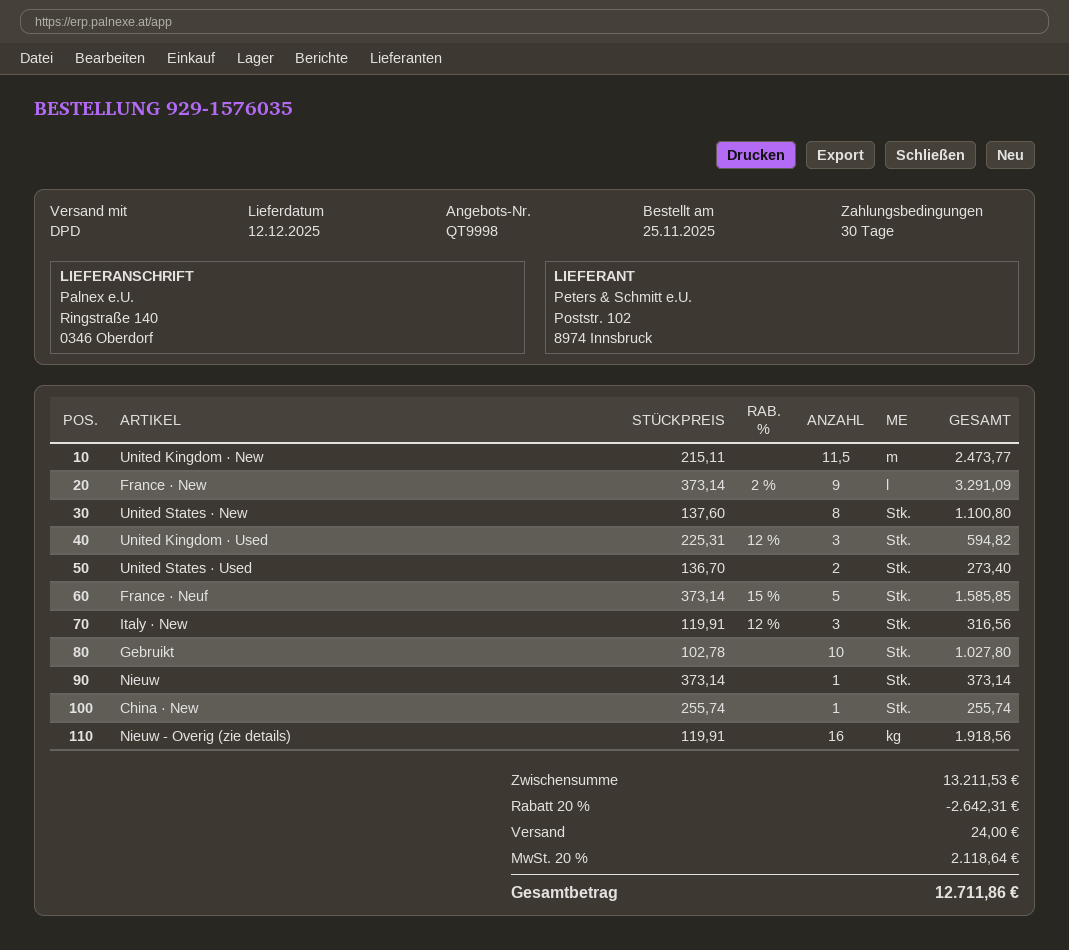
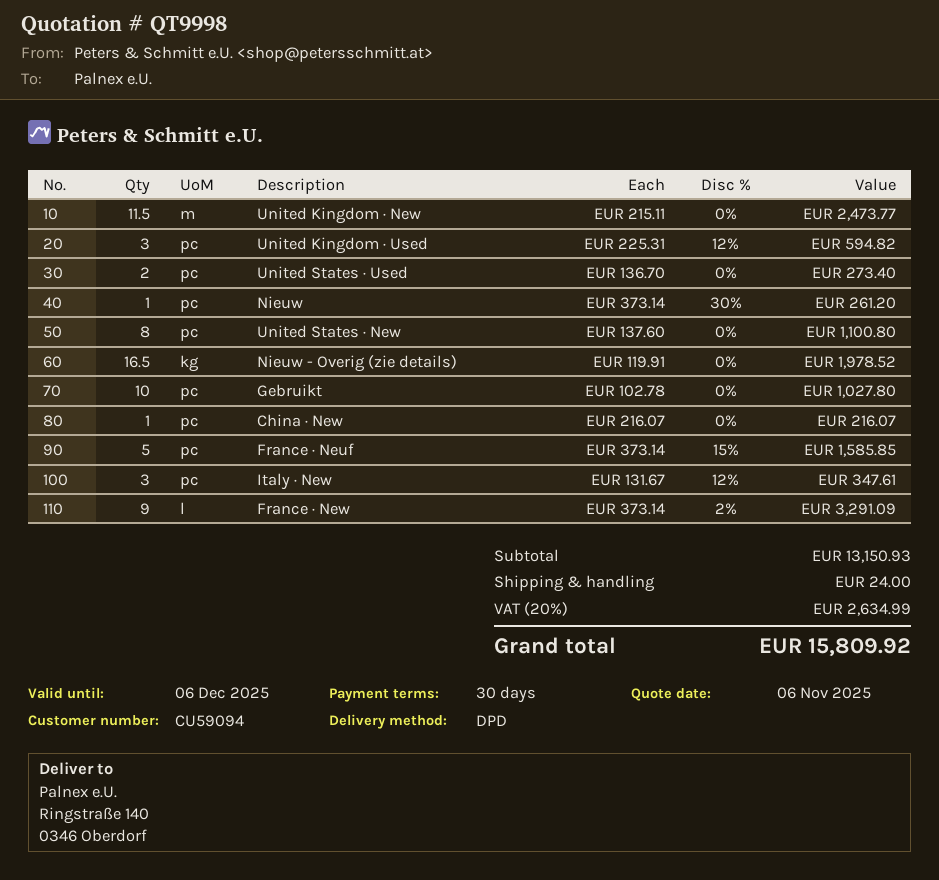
Italy · New: 3 x 119.91 - 12% = 316.56 -> 3 x 131.67 - 12% = 347.61
Nieuw: 1 x 373.14 = 373.14 -> 1 x 373.14 - 30% = 261.20
China · New: 1 x 255.74 = 255.74 -> 1 x 216.07 = 216.07
Nieuw - Overig (zie details): 16 x 119.91 = 1918.56 -> 16.5 x 119.91 = 1978.52
subtotal: 13211.53 -> 13150.93
discount: 20% = 2642.31 -> none
tax: 20% = 2118.64 -> 20% = 2634.99
total: 12711.86 -> 15809.92

